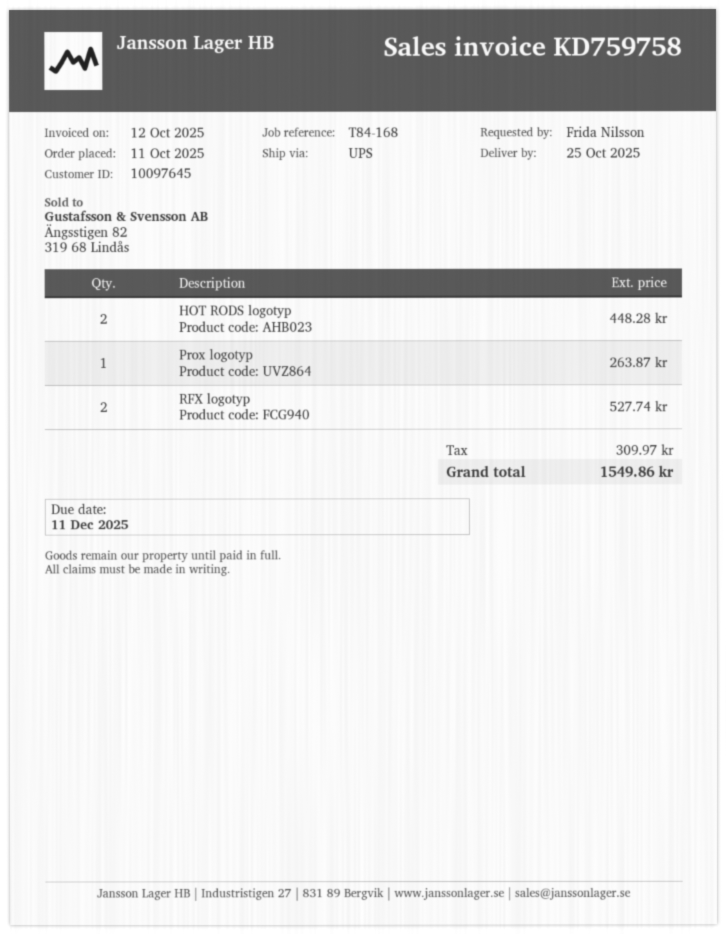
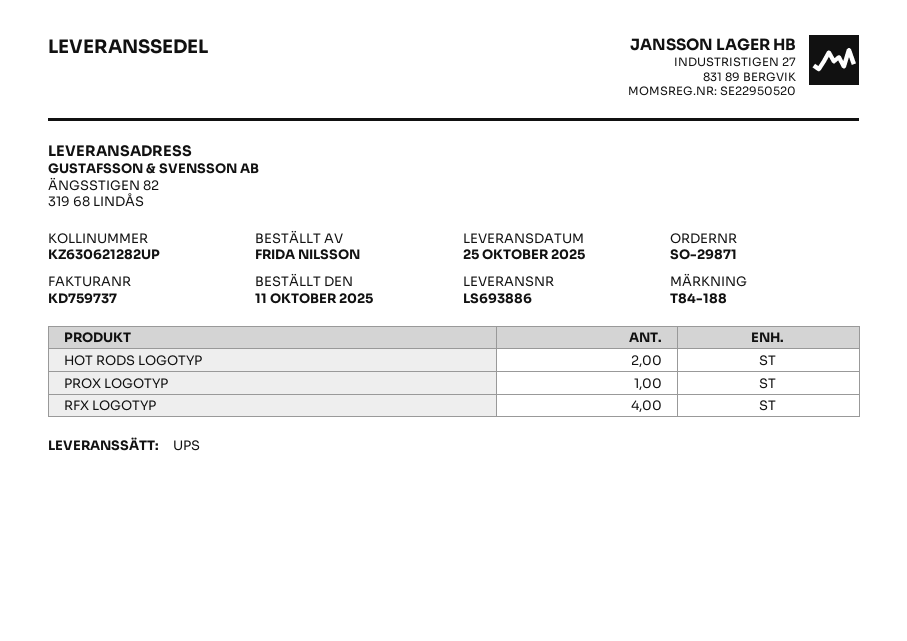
invoice number: KD759758 -> KD759737
reference: T84-168 -> T84-188
RFX logotyp: 2 -> 4

